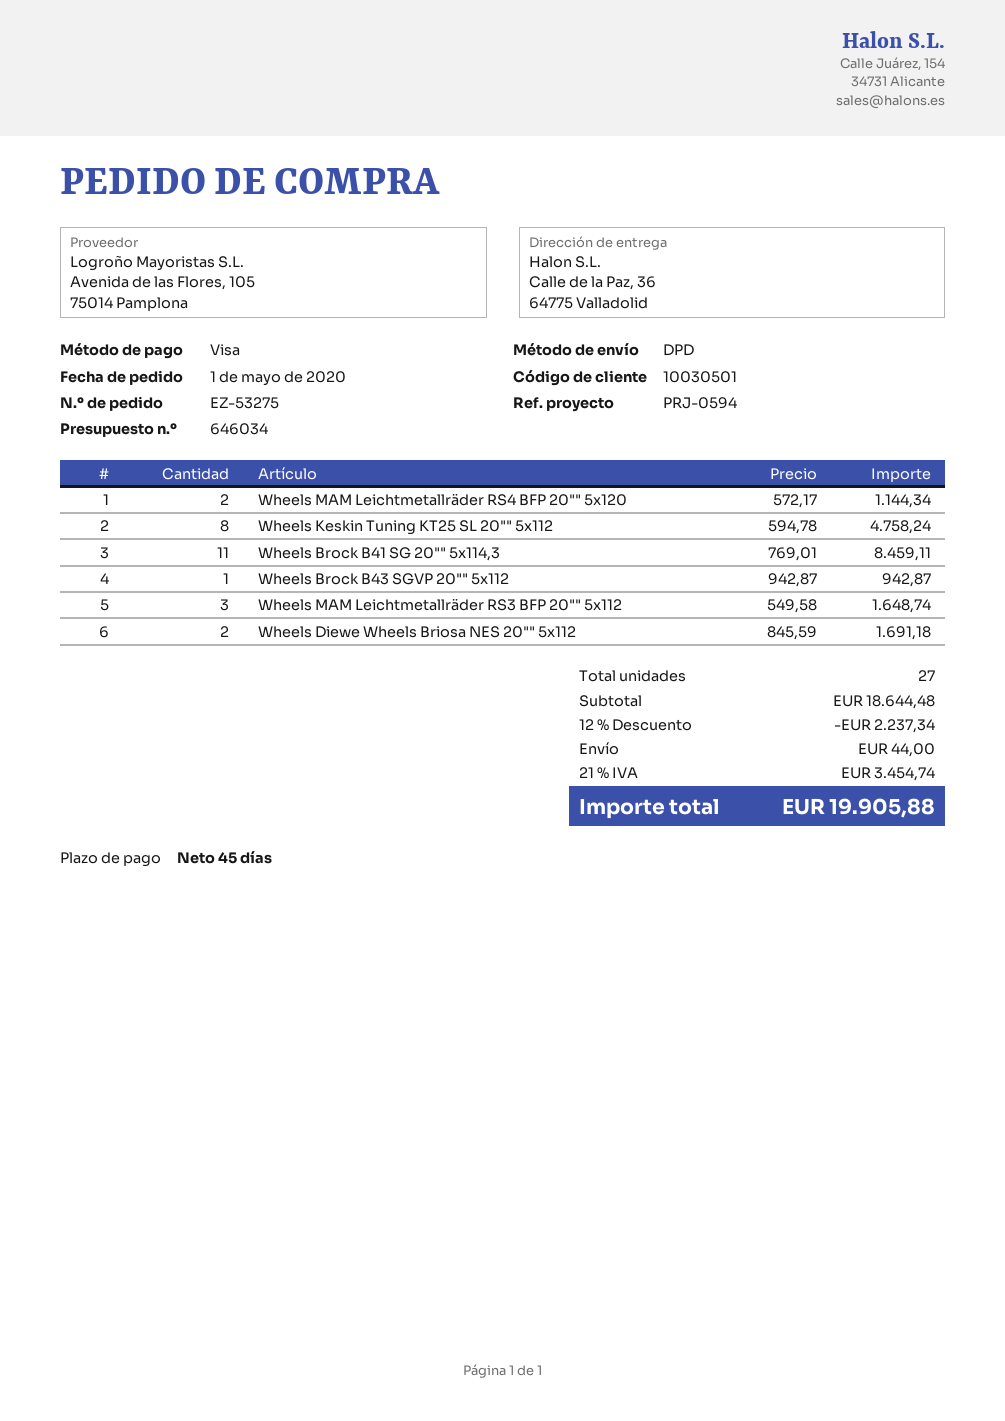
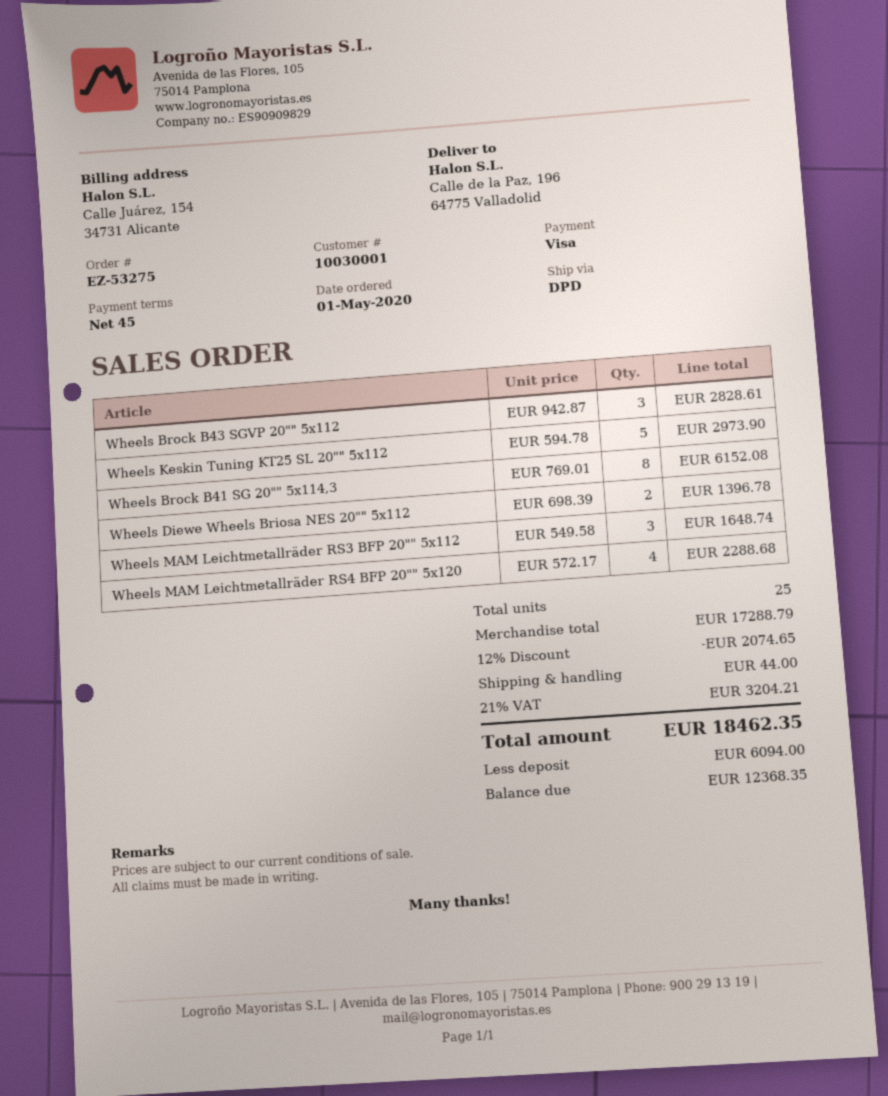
customer number: 10030501 -> 10030001
ship to: Calle de la Paz, 36, 64775 Valladolid -> Calle de la Paz, 196, 64775 Valladolid
Wheels MAM Leichtmetallräder RS4 BFP 20"" 5x120: 2 x 572.17 = 1144.34 -> 4 x 572.17 = 2288.68
Wheels Keskin Tuning KT25 SL 20"" 5x112: 8 x 594.78 = 4758.24 -> 5 x 594.78 = 2973.90
Wheels Brock B41 SG 20"" 5x114,3: 11 x 769.01 = 8459.11 -> 8 x 769.01 = 6152.08
Wheels Brock B43 SGVP 20"" 5x112: 1 x 942.87 = 942.87 -> 3 x 942.87 = 2828.61
Wheels Diewe Wheels Briosa NES 20"" 5x112: 2 x 845.59 = 1691.18 -> 2 x 698.39 = 1396.78
total quantity: 27 -> 25
subtotal: 18644.48 -> 17288.79
discount: 12% = 2237.34 -> 12% = 2074.65
tax: 21% = 3454.74 -> 21% = 3204.21
total: 19905.88 -> 18462.35

